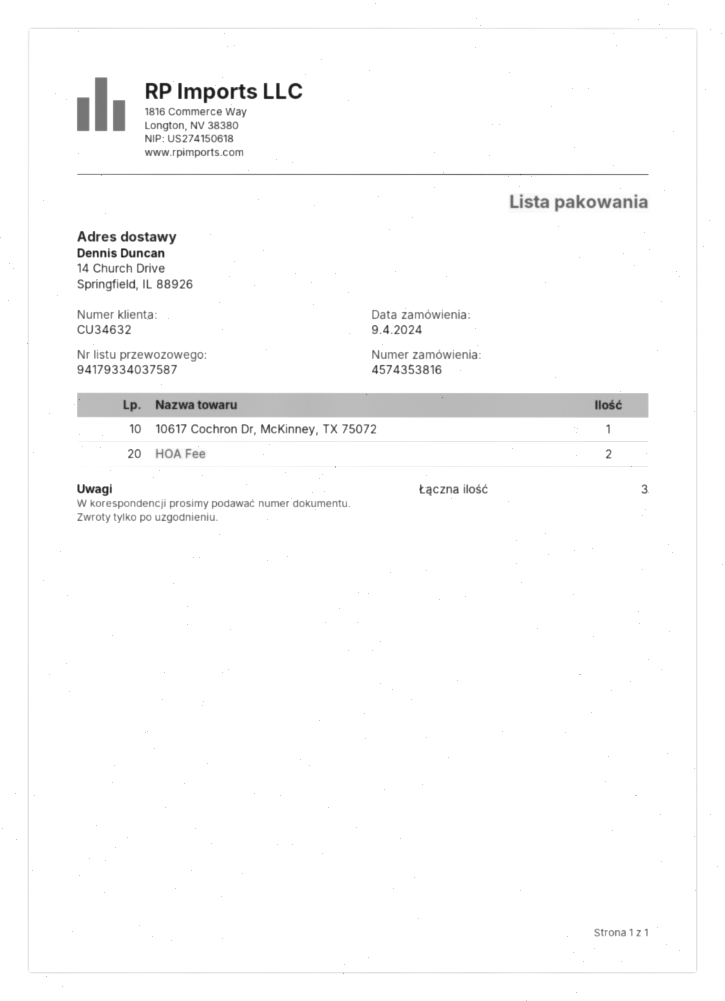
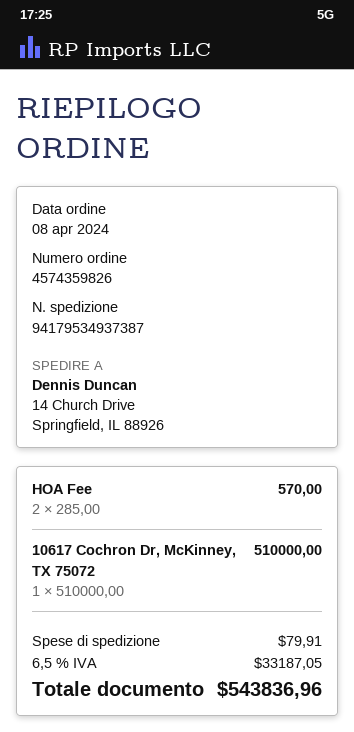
order number: 4574353816 -> 4574359826
order date: 2024-04-09 -> 2024-04-08
tracking number: 94179334037587 -> 94179534937387

